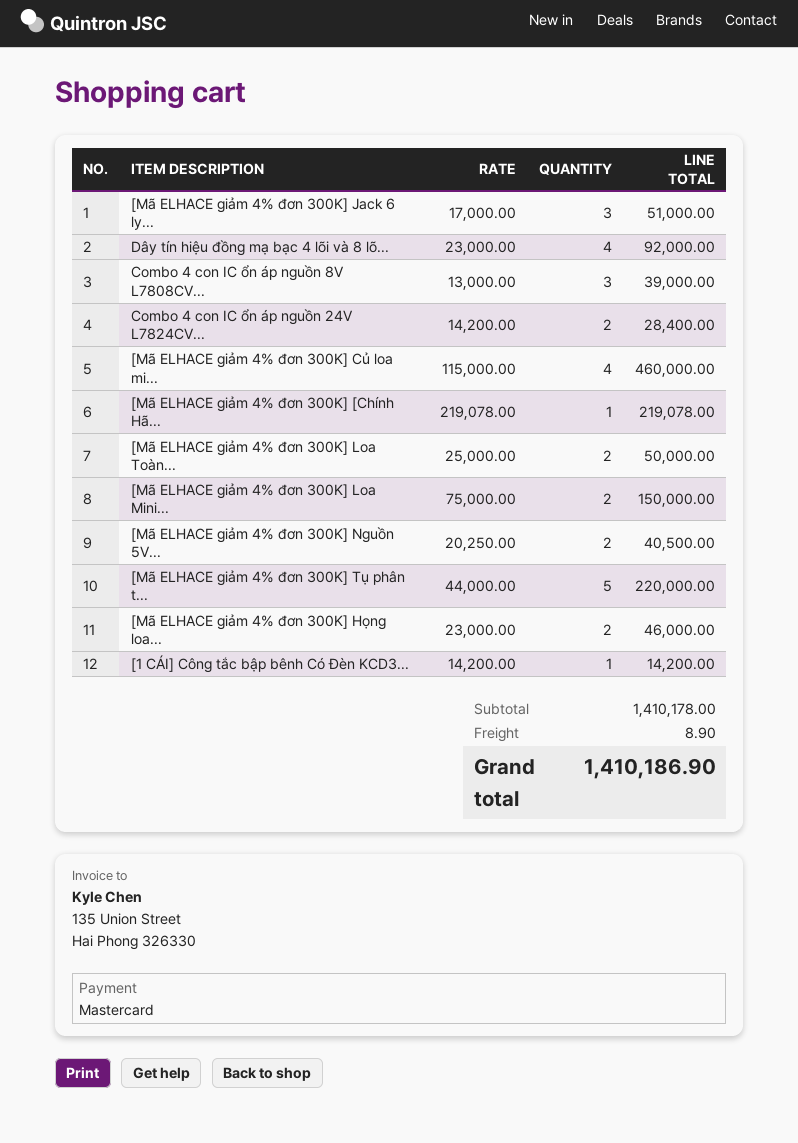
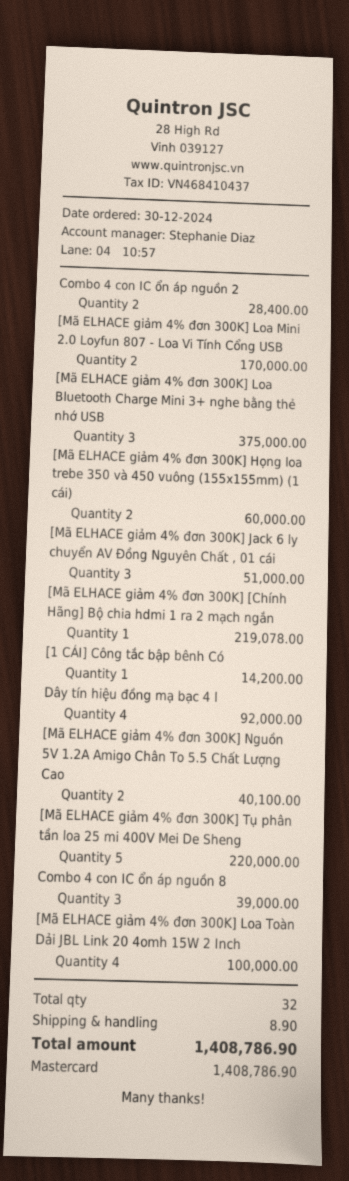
[Mã ELHACE giảm 4% đơn 300K] Củ loa mi...: 4 for 460000.00 -> none
[Mã ELHACE giảm 4% đơn 300K] Loa Toàn...: 2 for 50000.00 -> 4 for 100000.00
[Mã ELHACE giảm 4% đơn 300K] Loa Mini...: 2 for 150000.00 -> 2 for 170000.00
[Mã ELHACE giảm 4% đơn 300K] Nguồn 5V...: 2 for 40500.00 -> 2 for 40100.00
[Mã ELHACE giảm 4% đơn 300K] Họng loa...: 2 for 46000.00 -> 2 for 60000.00
[Mã ELHACE giảm 4% đơn 300K] Loa Bluetooth Charge Mini 3+ nghe bằng thẻ nhớ USB: none -> 3 for 375000.00
total: 1410186.90 -> 1408786.90

